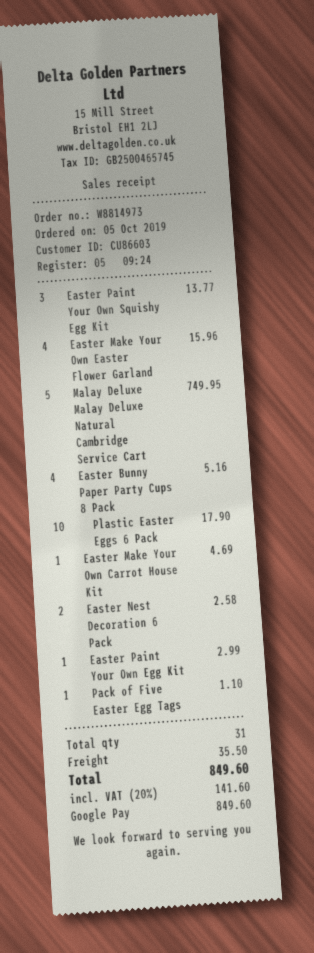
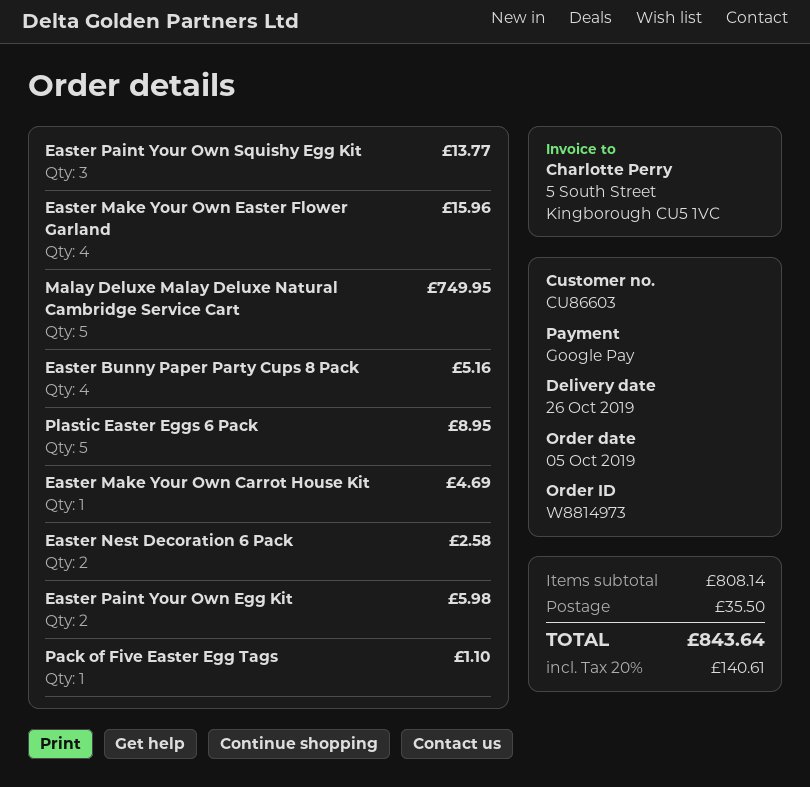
Plastic Easter Eggs 6 Pack: 10 for 17.90 -> 5 for 8.95
Easter Paint Your Own Egg Kit: 1 for 2.99 -> 2 for 5.98
tax: 20% = 141.60 -> 20% = 140.61
total: 849.60 -> 843.64

